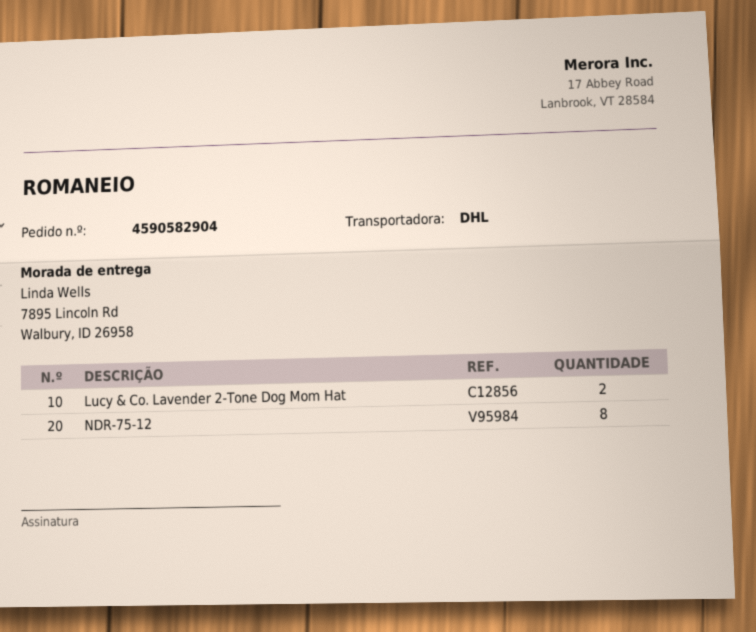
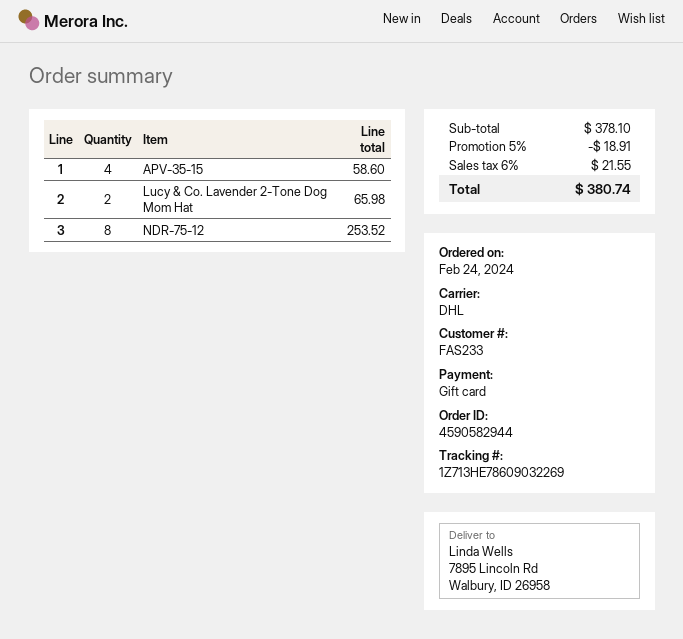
order number: 4590582904 -> 4590582944
APV-35-15: none -> 4

